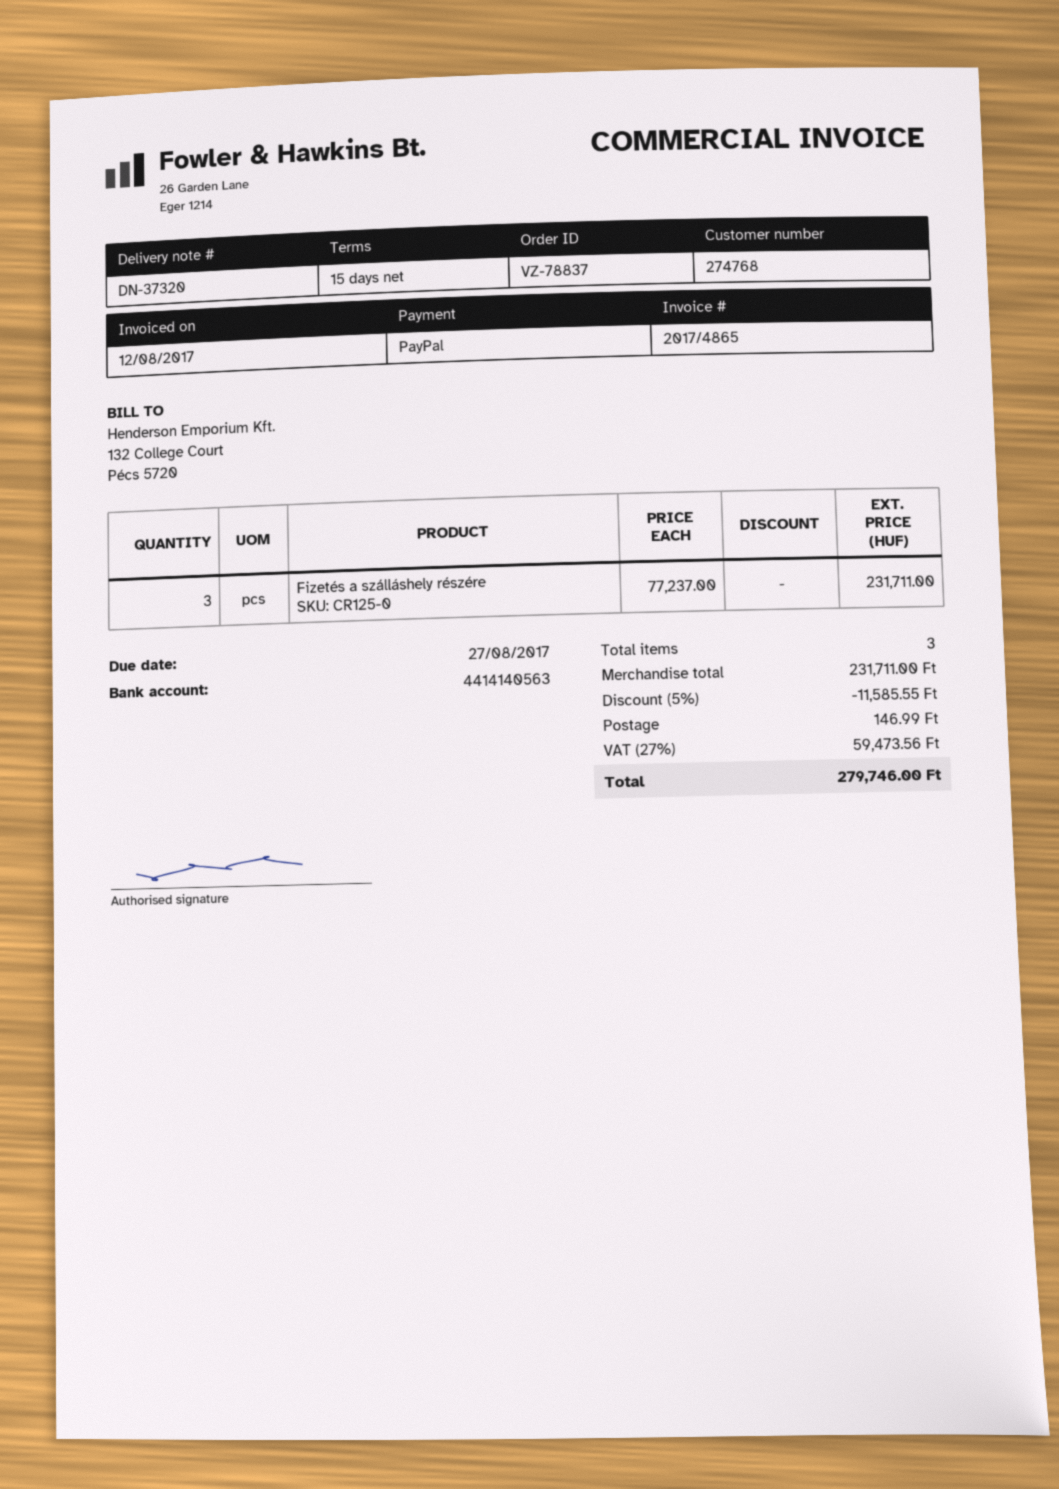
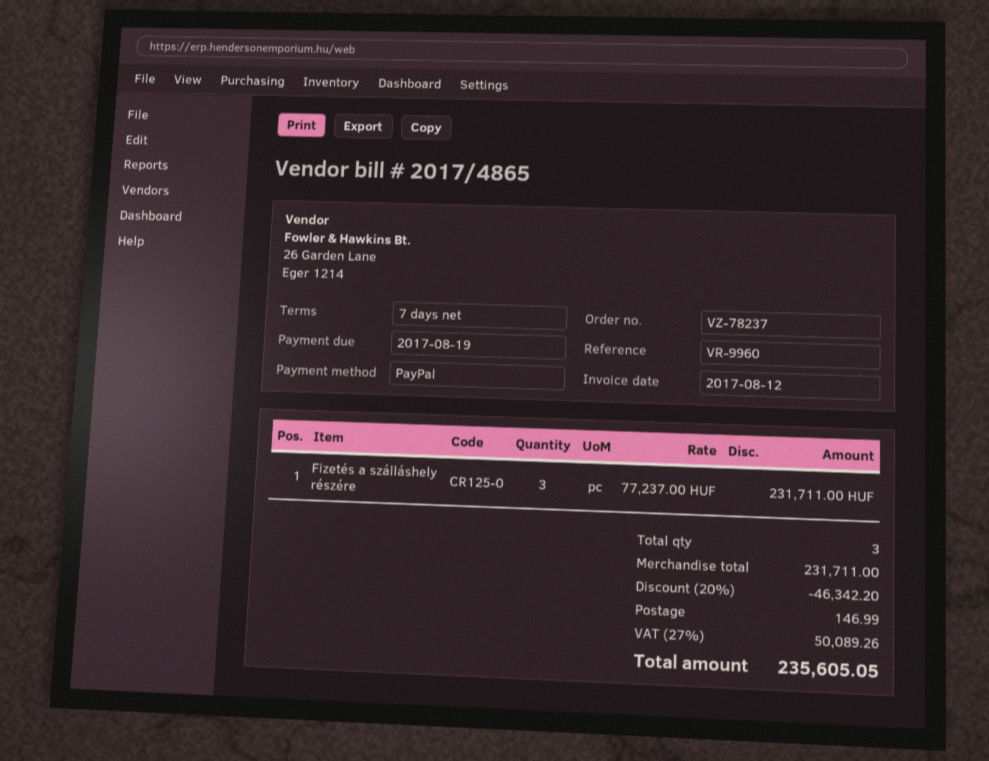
order number: VZ-78837 -> VZ-78237
payment terms: 15 days -> 7 days
due date: 2017-08-27 -> 2017-08-19
discount: 5% = 11585.55 -> 20% = 46342.20
tax: 27% = 59473.56 -> 27% = 50089.26
total: 279746.00 -> 235605.05

